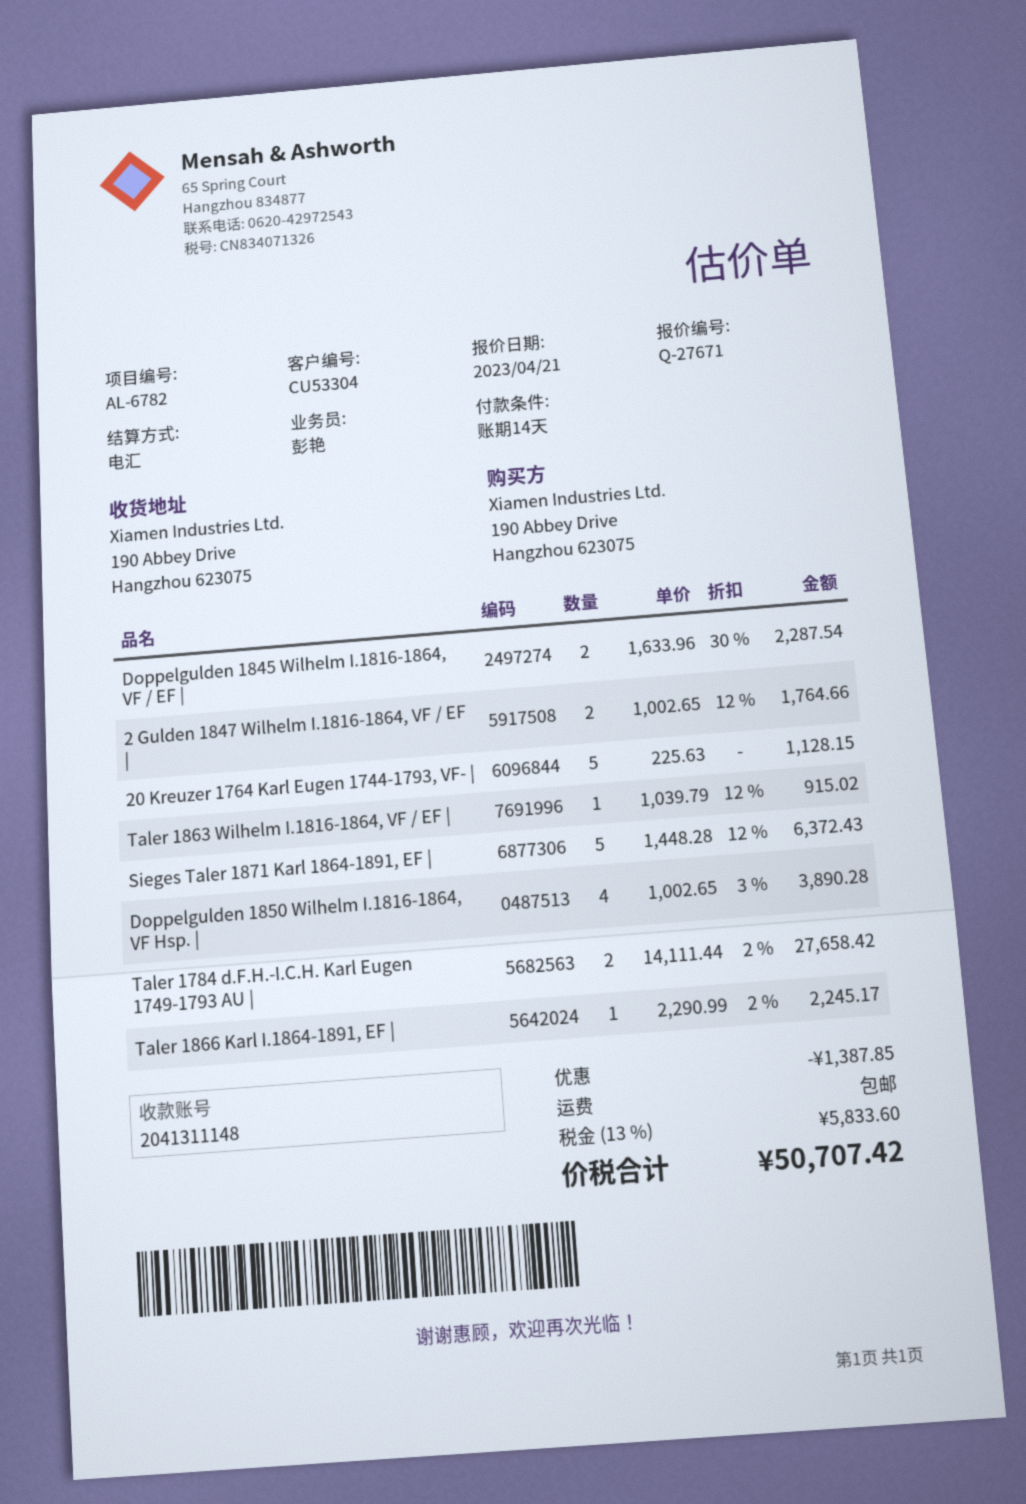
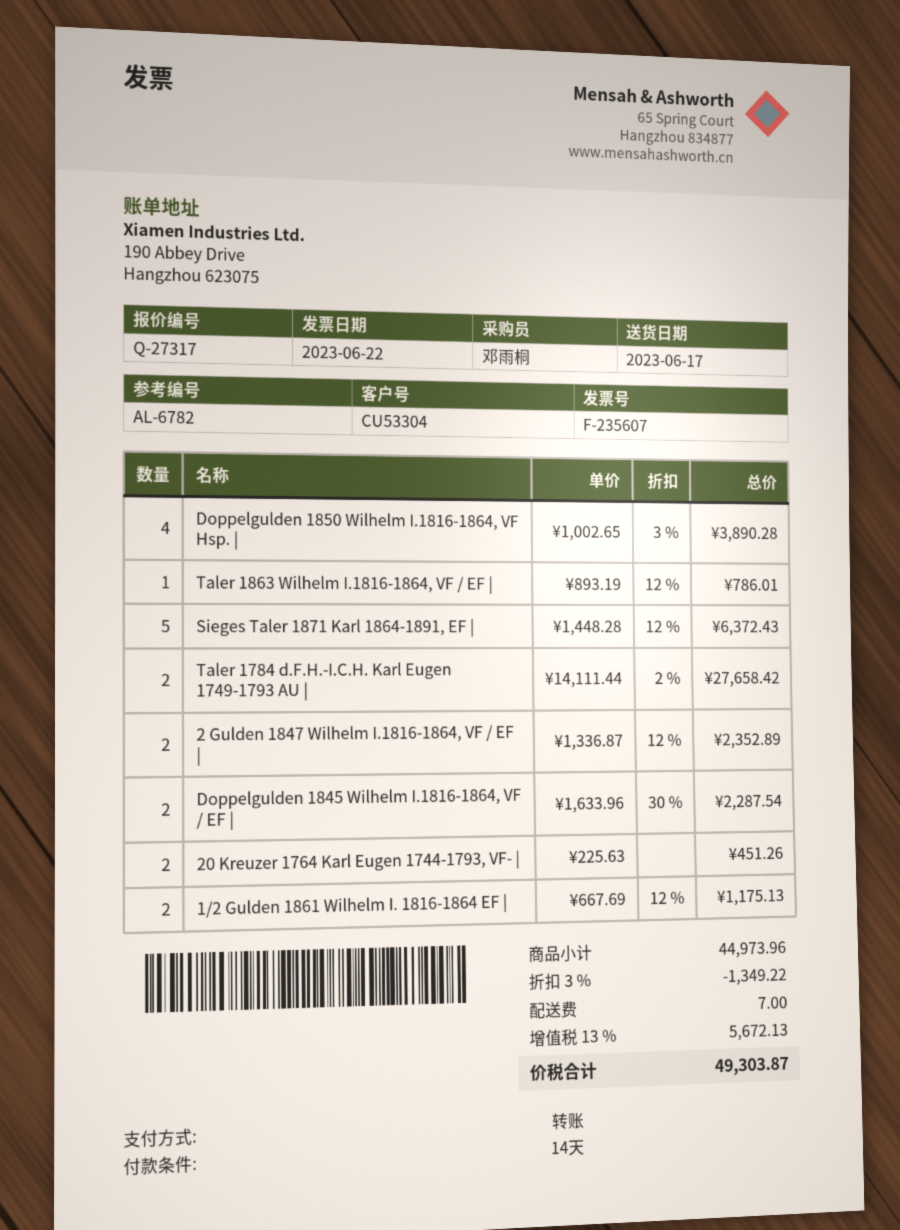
quote number: Q-27671 -> Q-27317
2 Gulden 1847 Wilhelm I.1816-1864, VF / EF |: 2 x 1002.65 - 12% = 1764.66 -> 2 x 1336.87 - 12% = 2352.89
20 Kreuzer 1764 Karl Eugen 1744-1793, VF- |: 5 x 225.63 = 1128.15 -> 2 x 225.63 = 451.26
Taler 1863 Wilhelm I.1816-1864, VF / EF |: 1 x 1039.79 - 12% = 915.02 -> 1 x 893.19 - 12% = 786.01
Taler 1866 Karl I.1864-1891, EF |: 1 x 2290.99 - 2% = 2245.17 -> none
1/2 Gulden 1861 Wilhelm I. 1816-1864 EF |: none -> 2 x 667.69 - 12% = 1175.13
discount: 1387.85 -> 1349.22
shipping: 0.00 -> 7.00
tax: 13% = 5833.60 -> 13% = 5672.13
total: 50707.42 -> 49303.87

